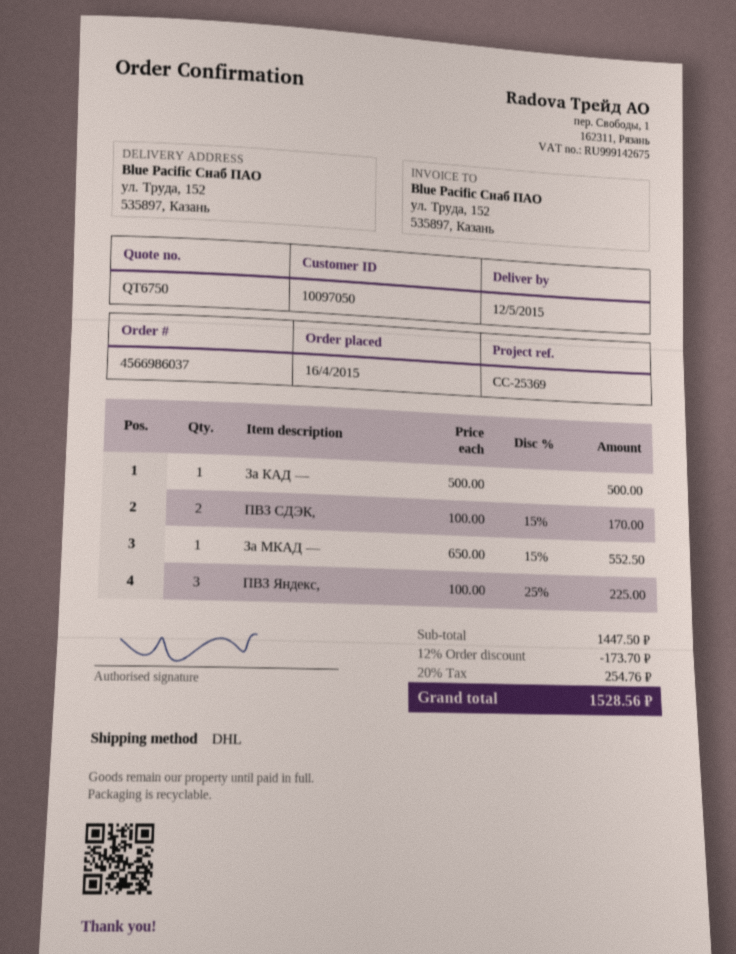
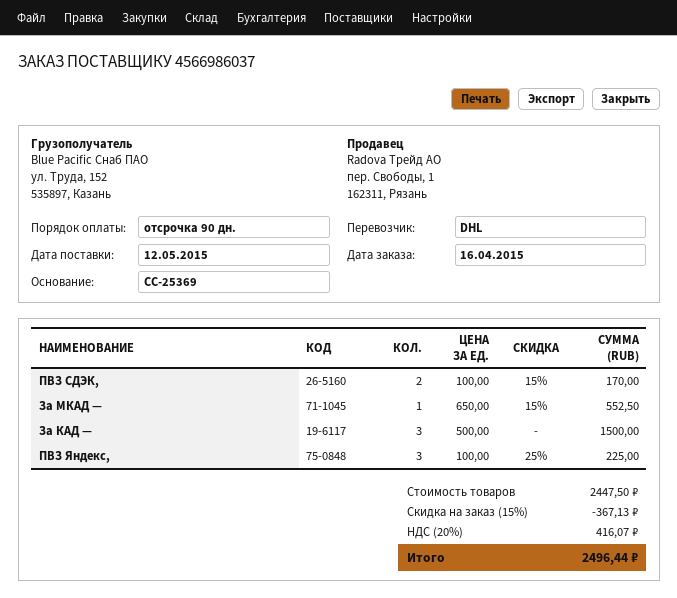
За КАД —: 1 x 500.00 = 500.00 -> 3 x 500.00 = 1500.00
subtotal: 1447.50 -> 2447.50
discount: 12% = 173.70 -> 15% = 367.13
tax: 20% = 254.76 -> 20% = 416.07
total: 1528.56 -> 2496.44

